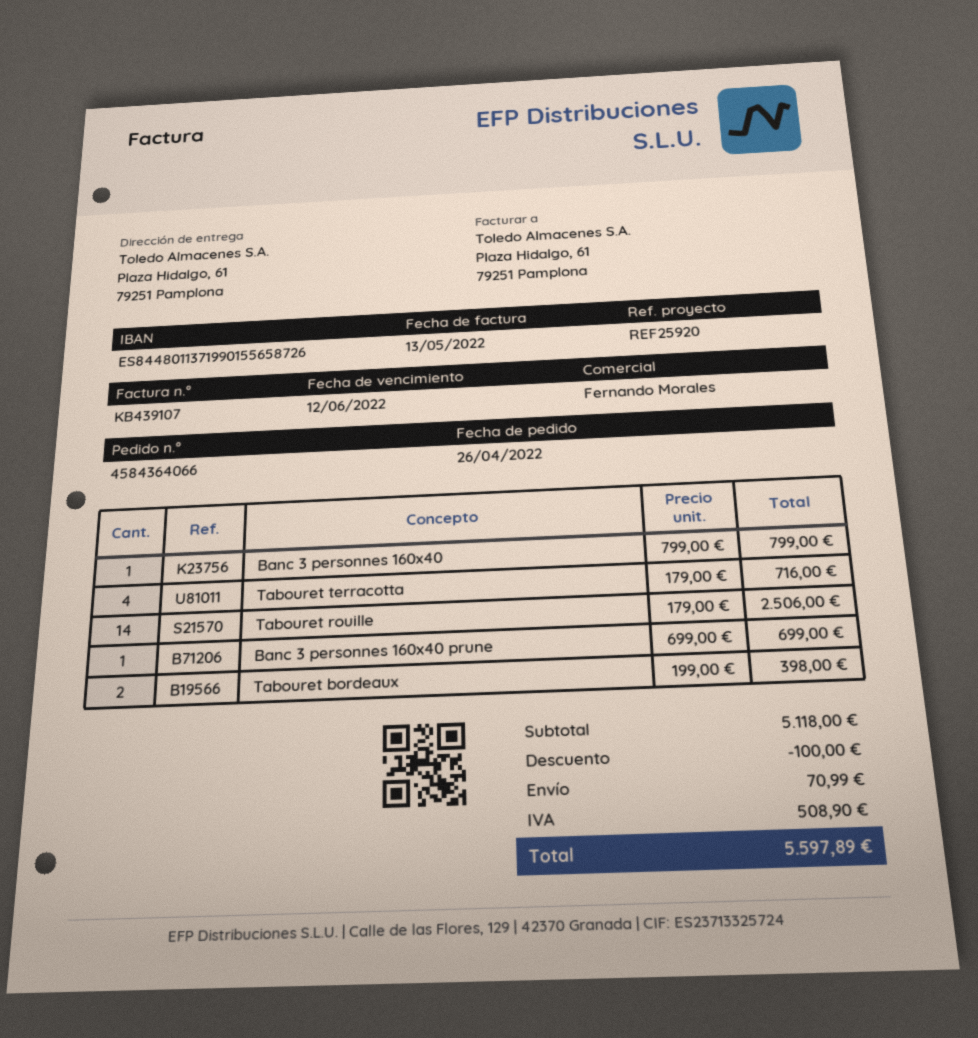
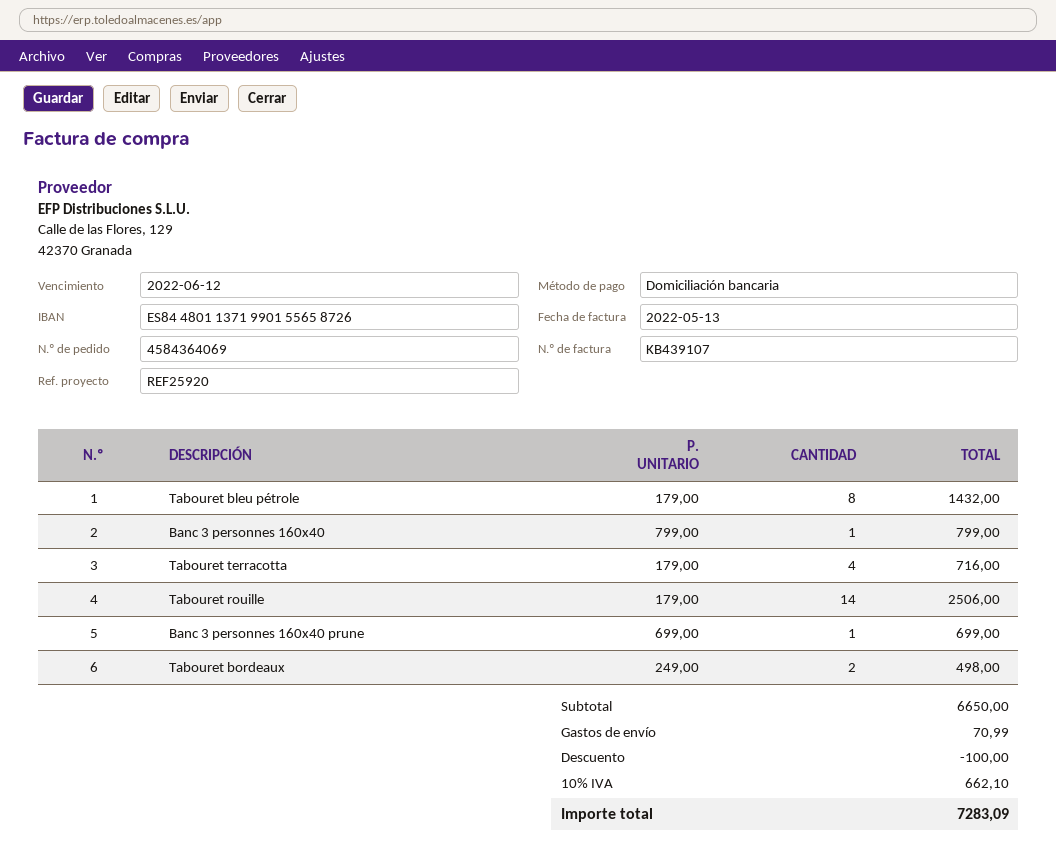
order number: 4584364066 -> 4584364069
Tabouret bordeaux: 2 x 199.00 = 398.00 -> 2 x 249.00 = 498.00
Tabouret bleu pétrole: none -> 8 x 179.00 = 1432.00
subtotal: 5118.00 -> 6650.00
tax: 508.90 -> 662.10
total: 5597.89 -> 7283.09

